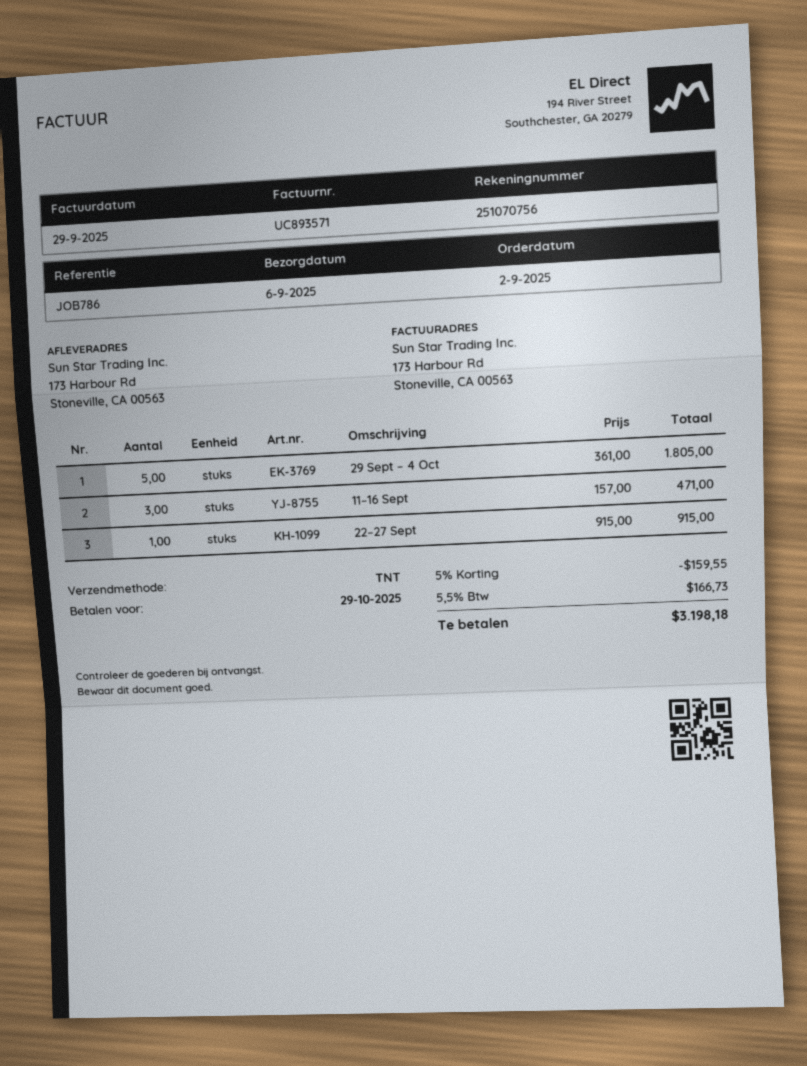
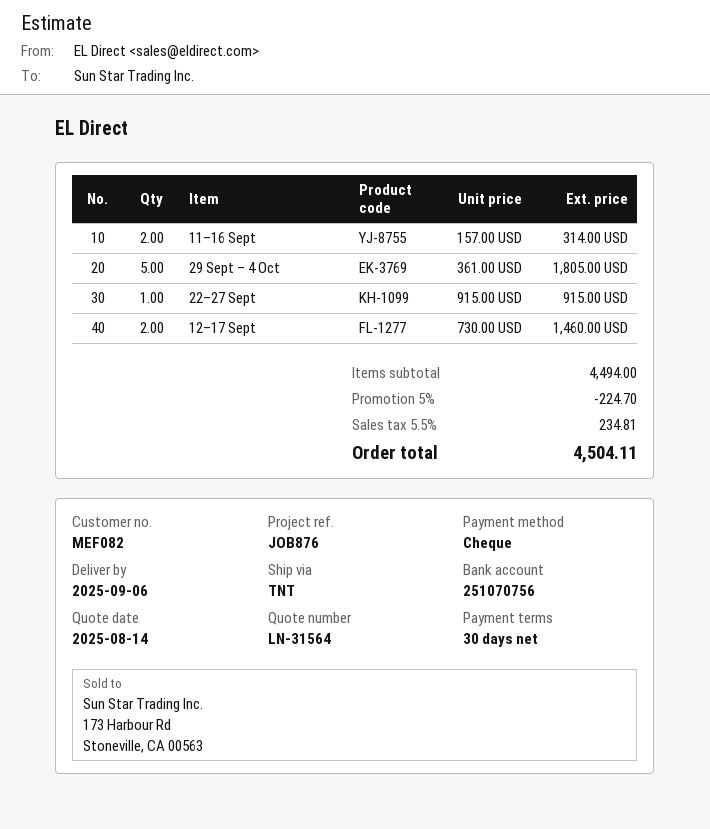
reference: JOB786 -> JOB876
11–16 Sept: 3 x 157.00 = 471.00 -> 2 x 157.00 = 314.00
12–17 Sept: none -> 2 x 730.00 = 1460.00
discount: 5% = 159.55 -> 5% = 224.70
tax: 5.5% = 166.73 -> 5.5% = 234.81
total: 3198.18 -> 4504.11

